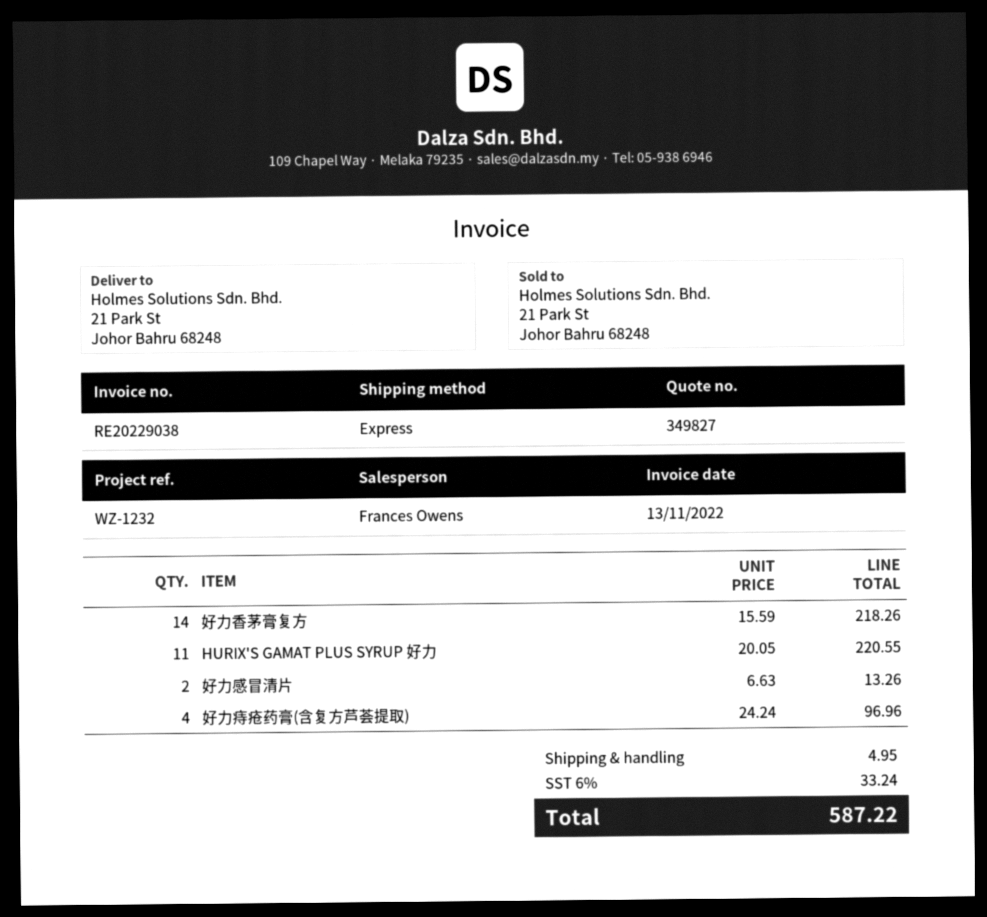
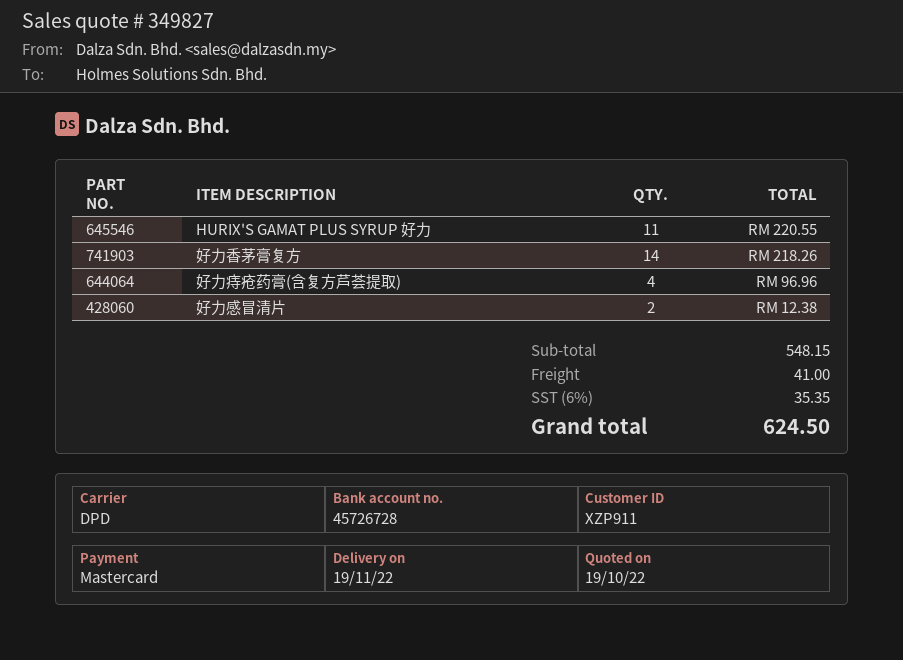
shipping method: express -> DPD
好力感冒清片: 2 for 13.26 -> 2 for 12.38
shipping: 4.95 -> 41.00
tax: 6% = 33.24 -> 6% = 35.35
total: 587.22 -> 624.50

